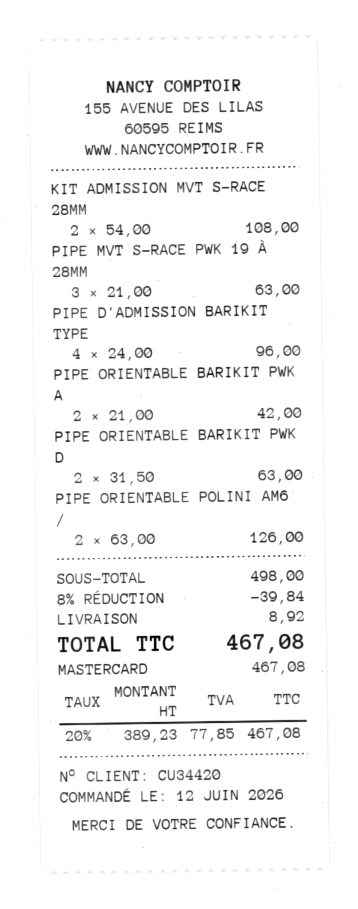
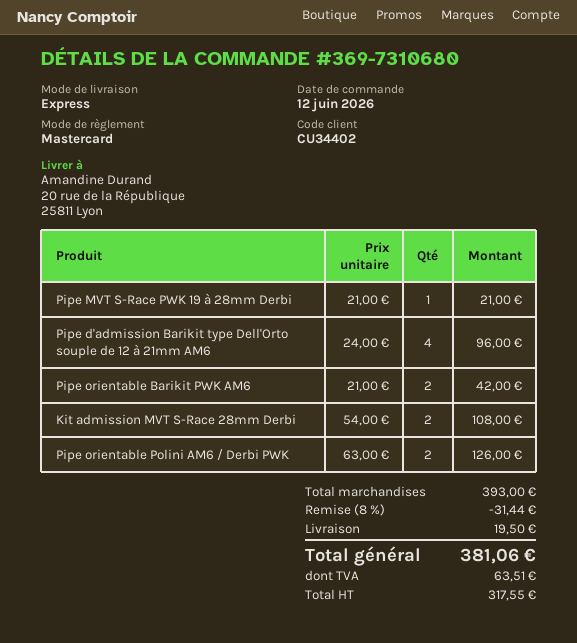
customer number: CU34420 -> CU34402
PIPE MVT S-RACE PWK 19 À 28MM: 3 x 21.00 = 63.00 -> 1 x 21.00 = 21.00
PIPE ORIENTABLE BARIKIT PWK D: 2 x 31.50 = 63.00 -> none
subtotal: 498.00 -> 393.00
discount: 8% = 39.84 -> 8% = 31.44
shipping: 8.92 -> 19.50
net: 389.23 -> 317.55
tax: 77.85 -> 63.51
total: 467.08 -> 381.06

